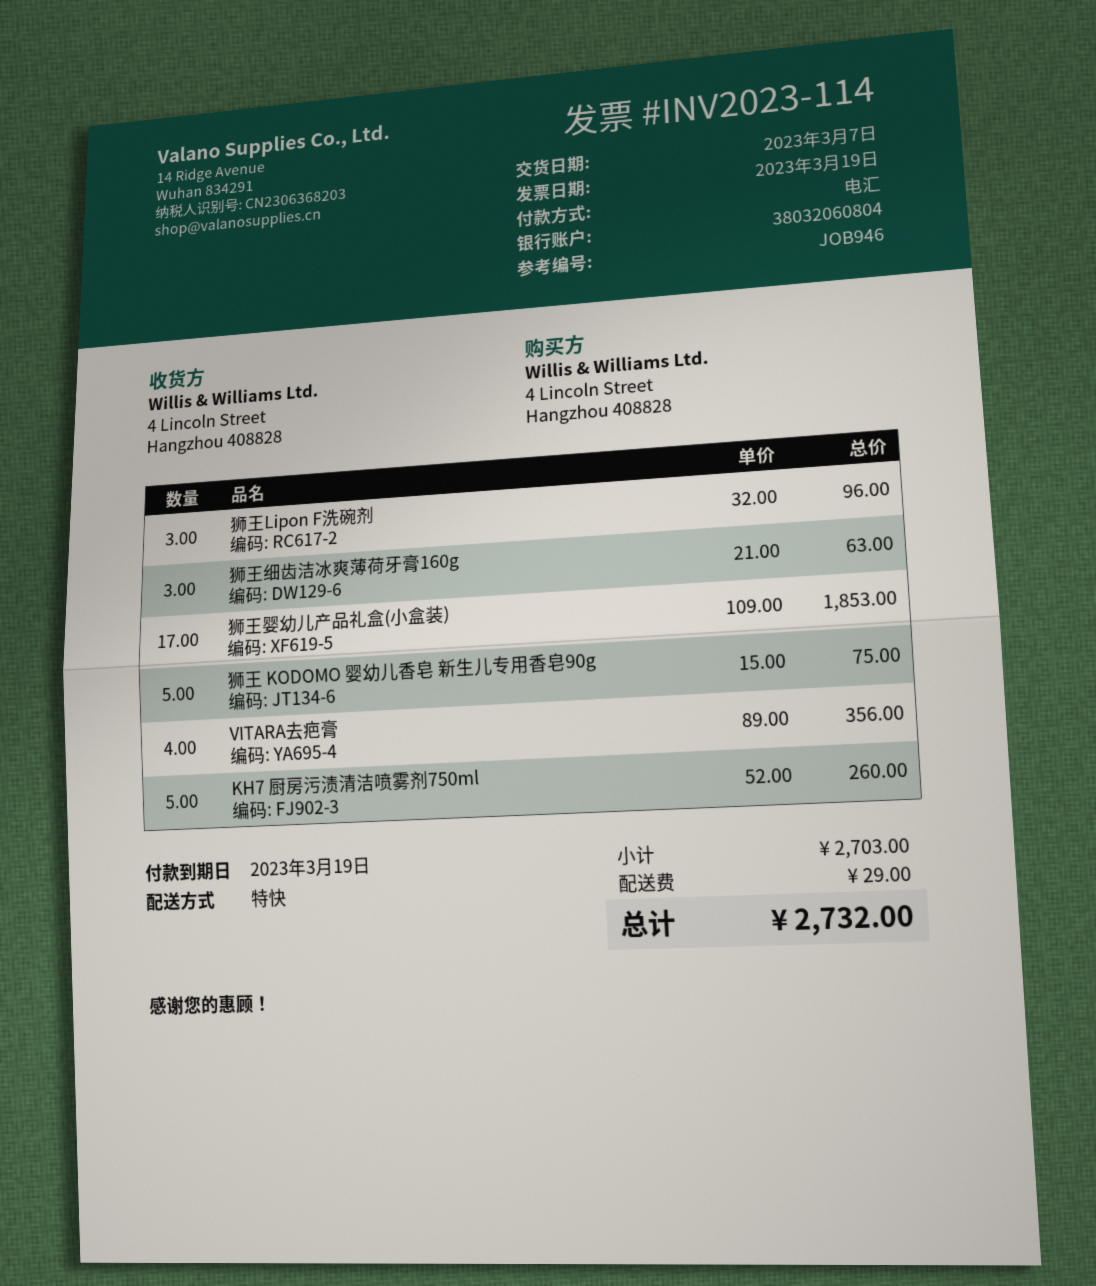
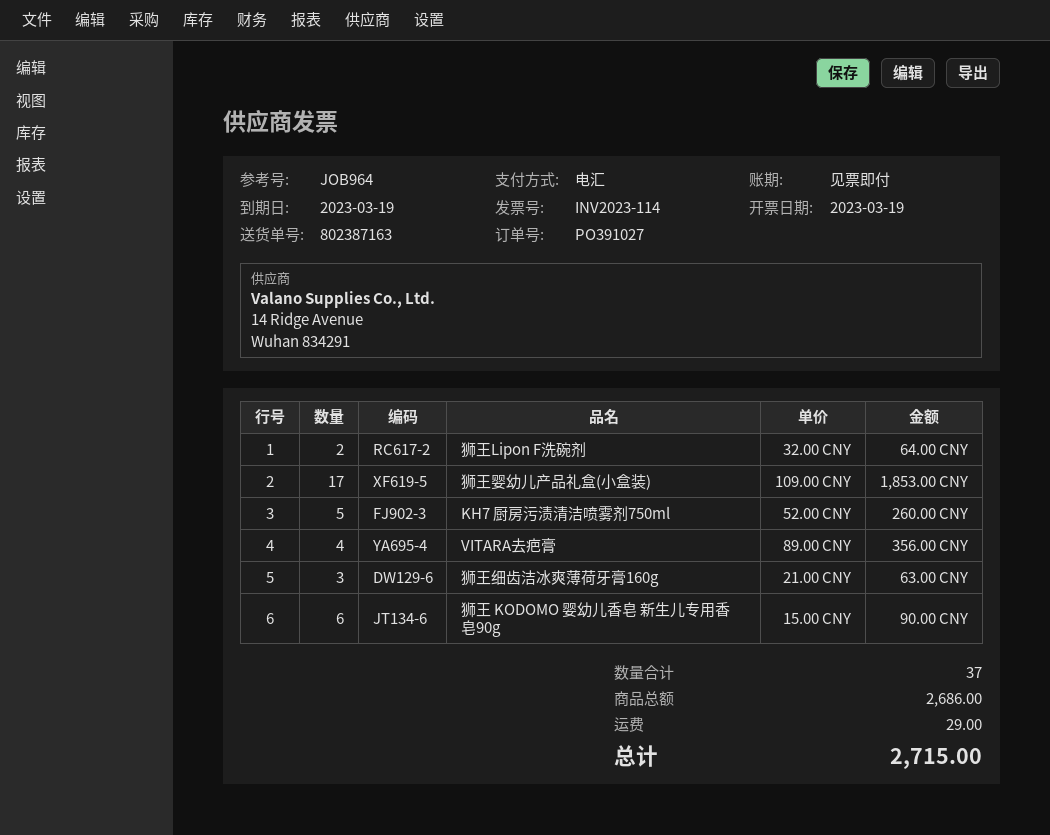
reference: JOB946 -> JOB964
狮王Lipon F洗碗剂: 3 x 32.00 = 96.00 -> 2 x 32.00 = 64.00
狮王 KODOMO 婴幼儿香皂 新生儿专用香皂90g: 5 x 15.00 = 75.00 -> 6 x 15.00 = 90.00
subtotal: 2703.00 -> 2686.00
total: 2732.00 -> 2715.00

